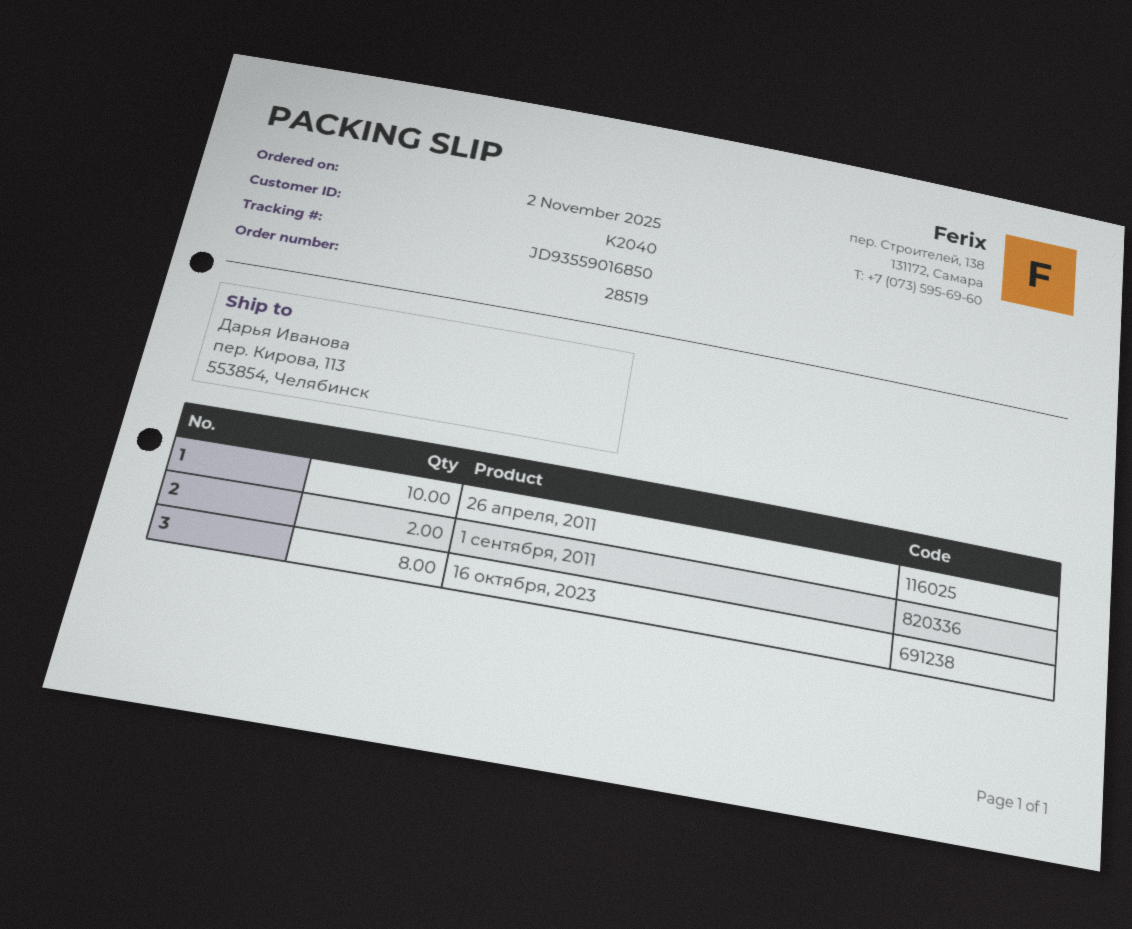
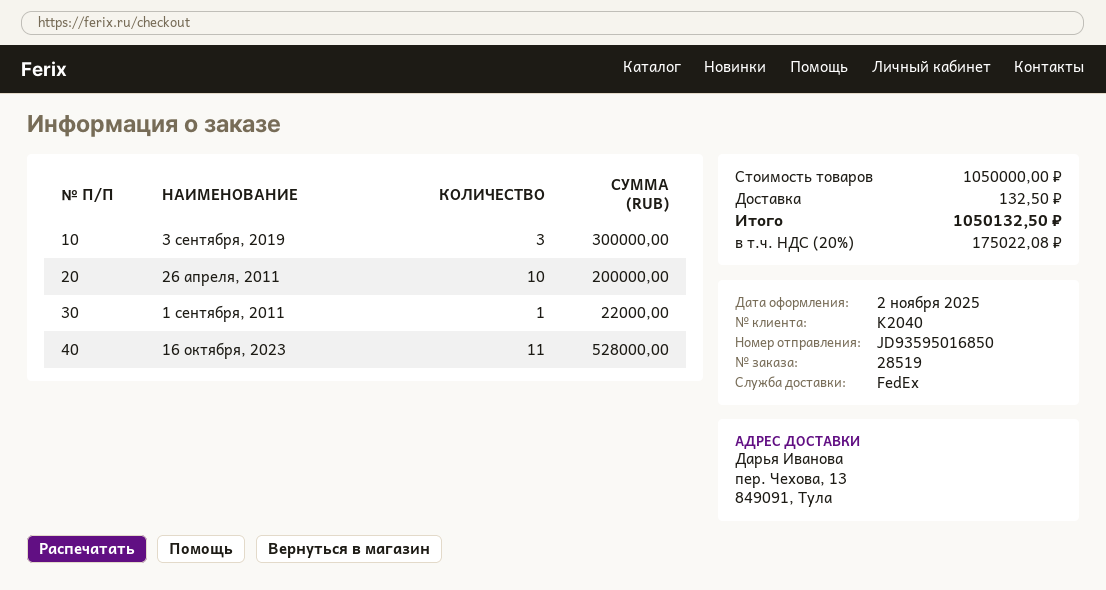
tracking number: JD93559016850 -> JD93595016850
ship to: пер. Кирова, 113, 553854, Челябинск -> пер. Чехова, 13, 849091, Тула
1 сентября, 2011: 2 -> 1
16 октября, 2023: 8 -> 11
3 сентября, 2019: none -> 3

